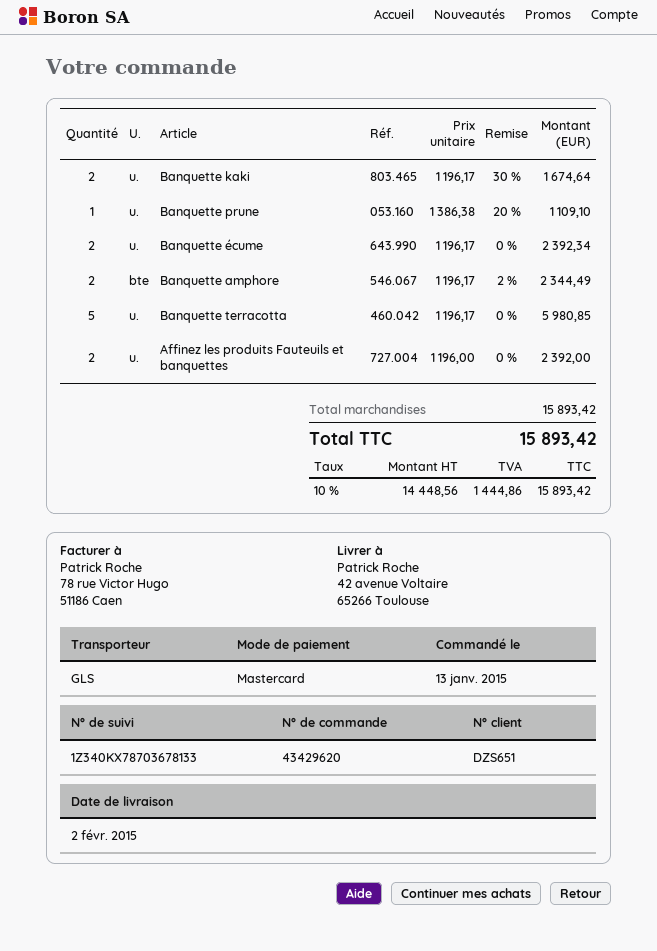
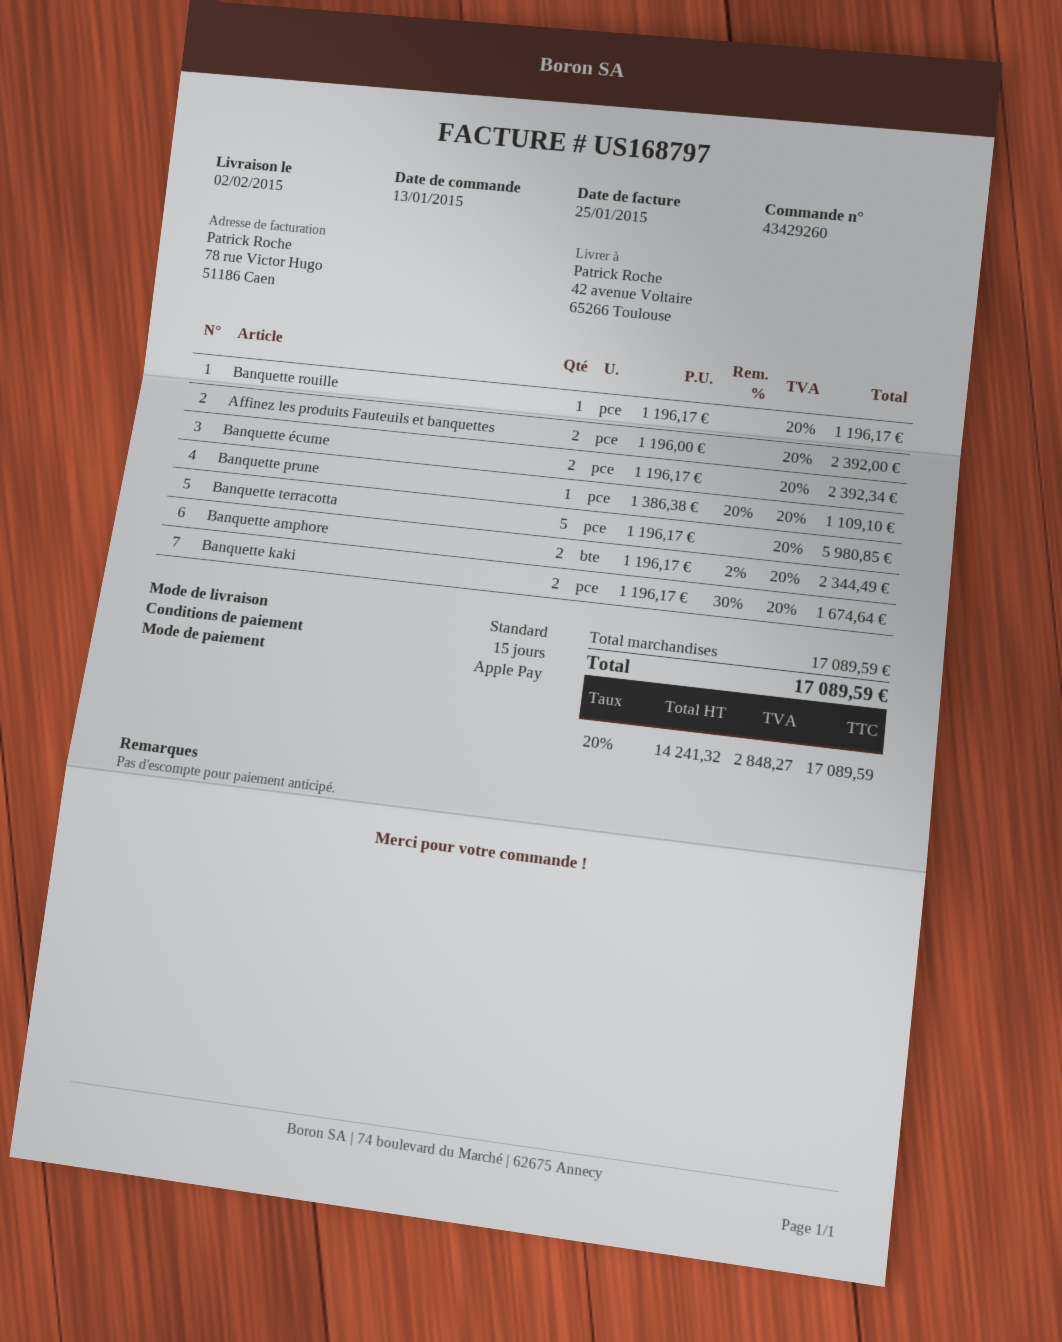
order number: 43429620 -> 43429260
payment method: Mastercard -> Apple Pay
shipping method: GLS -> standard
Banquette rouille: none -> 1 x 1196.17 = 1196.17
subtotal: 15893.42 -> 17089.59
net: 14448.56 -> 14241.32
tax: 10% = 1444.86 -> 20% = 2848.27
total: 15893.42 -> 17089.59

